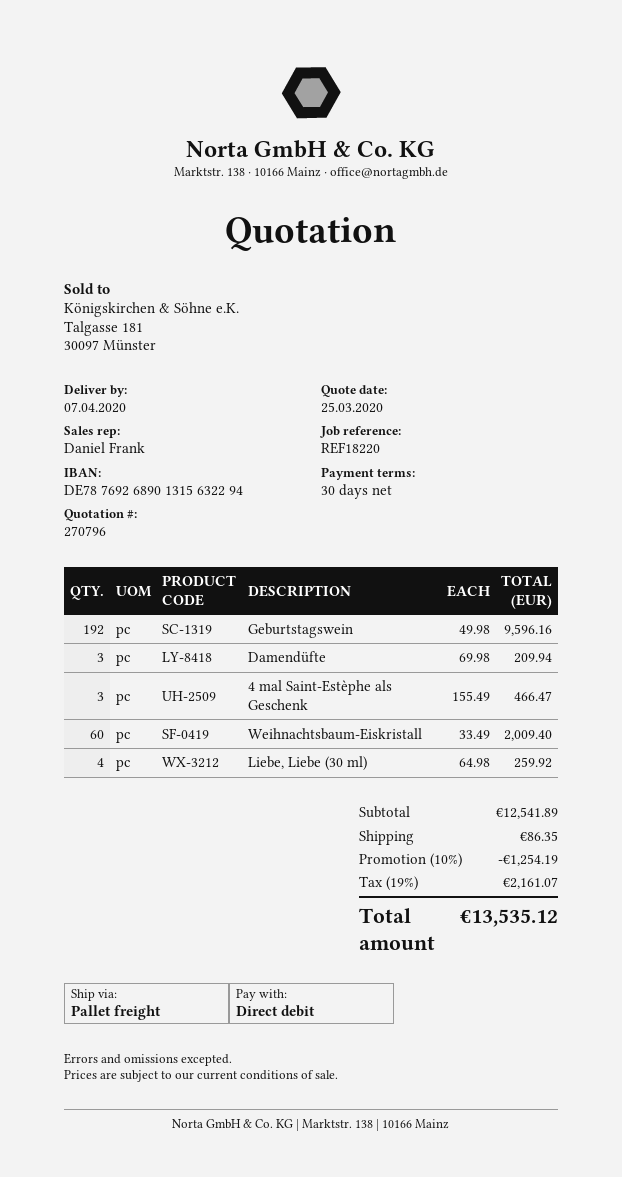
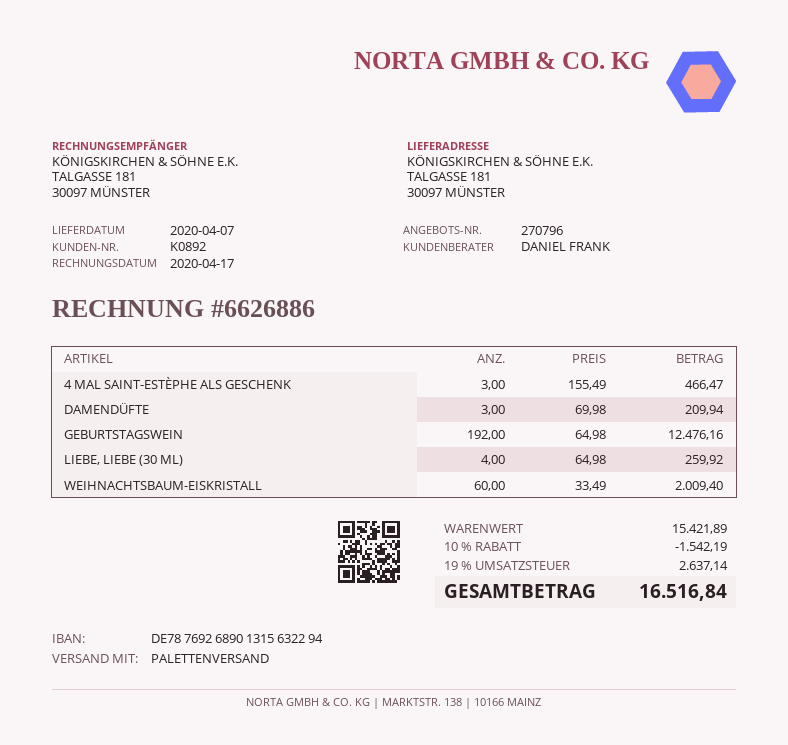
Geburtstagswein: 192 x 49.98 = 9596.16 -> 192 x 64.98 = 12476.16
subtotal: 12541.89 -> 15421.89
discount: 10% = 1254.19 -> 10% = 1542.19
shipping: 86.35 -> none
tax: 19% = 2161.07 -> 19% = 2637.14
total: 13535.12 -> 16516.84

